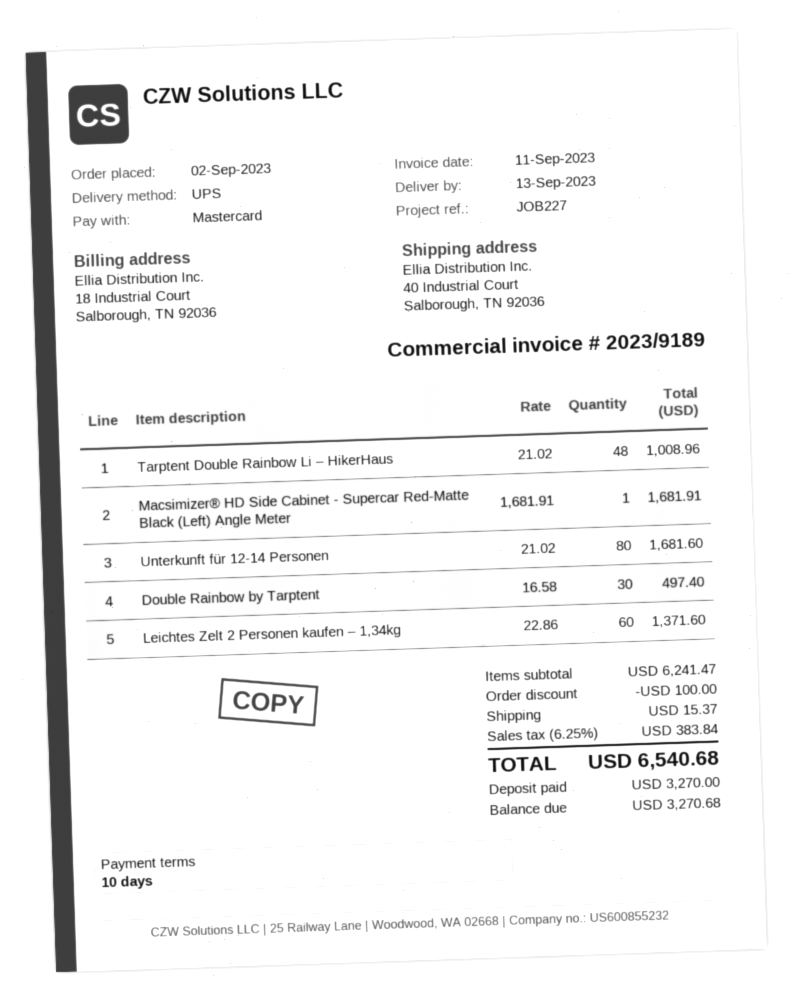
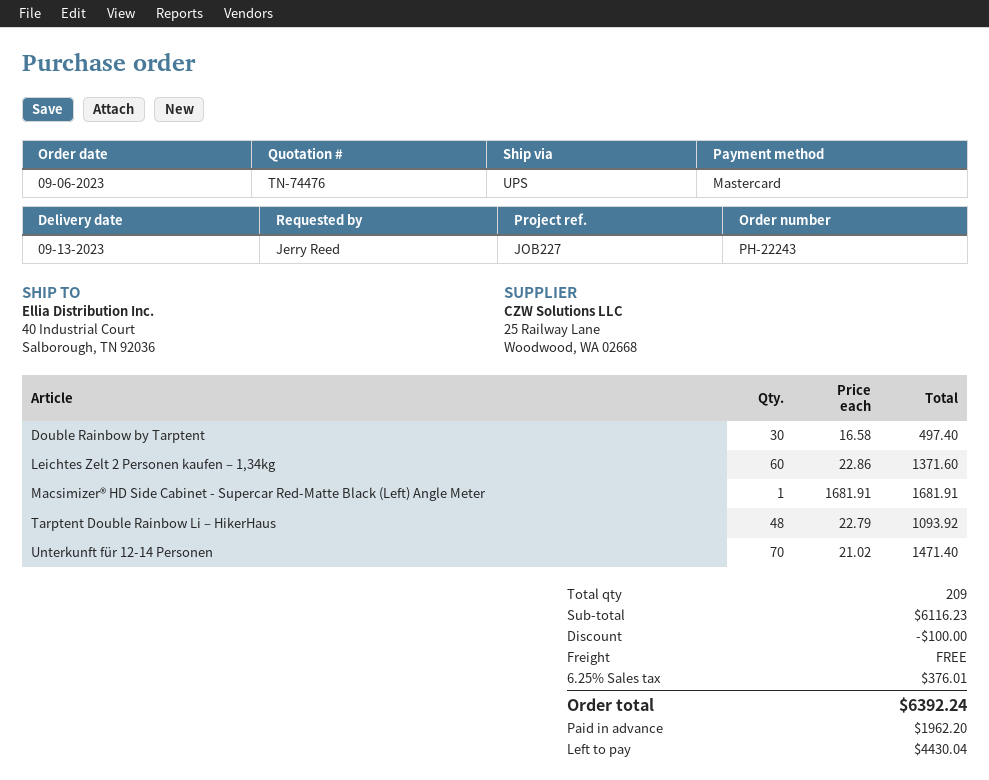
order date: 2023-09-02 -> 2023-09-06
Tarptent Double Rainbow Li – HikerHaus: 48 x 21.02 = 1008.96 -> 48 x 22.79 = 1093.92
Unterkunft für 12-14 Personen: 80 x 21.02 = 1681.60 -> 70 x 21.02 = 1471.40
subtotal: 6241.47 -> 6116.23
shipping: 15.37 -> 0.00
tax: 6.25% = 383.84 -> 6.25% = 376.01
total: 6540.68 -> 6392.24
deposit: 3270.00 -> 1962.20
balance: 3270.68 -> 4430.04

